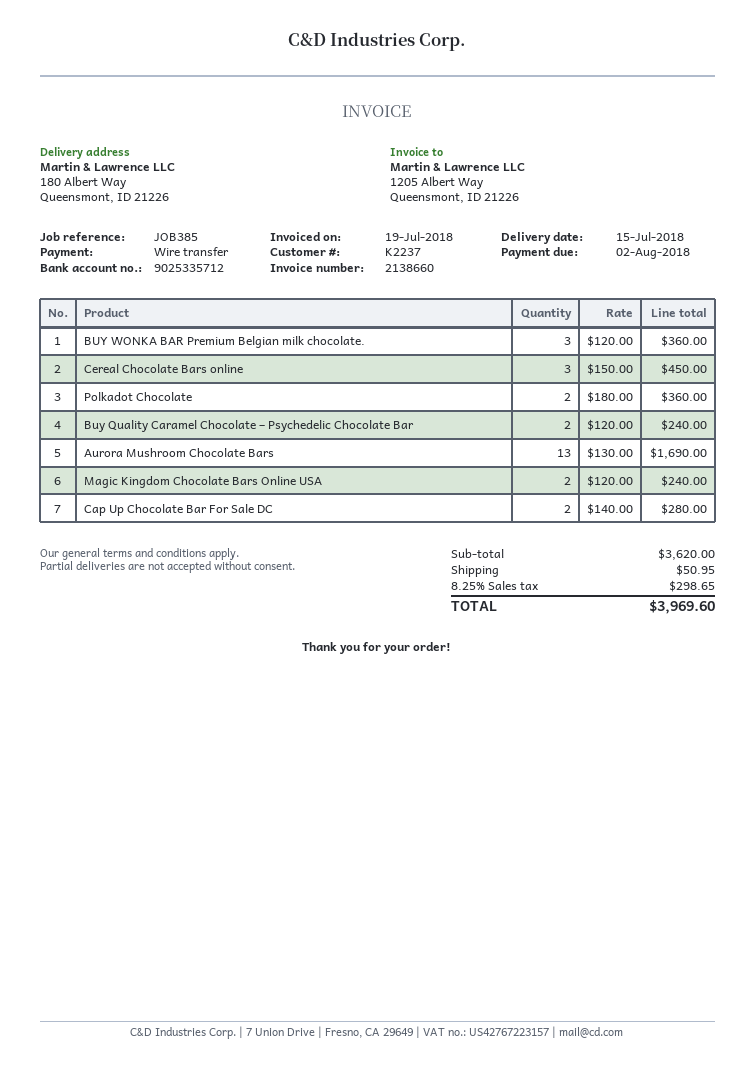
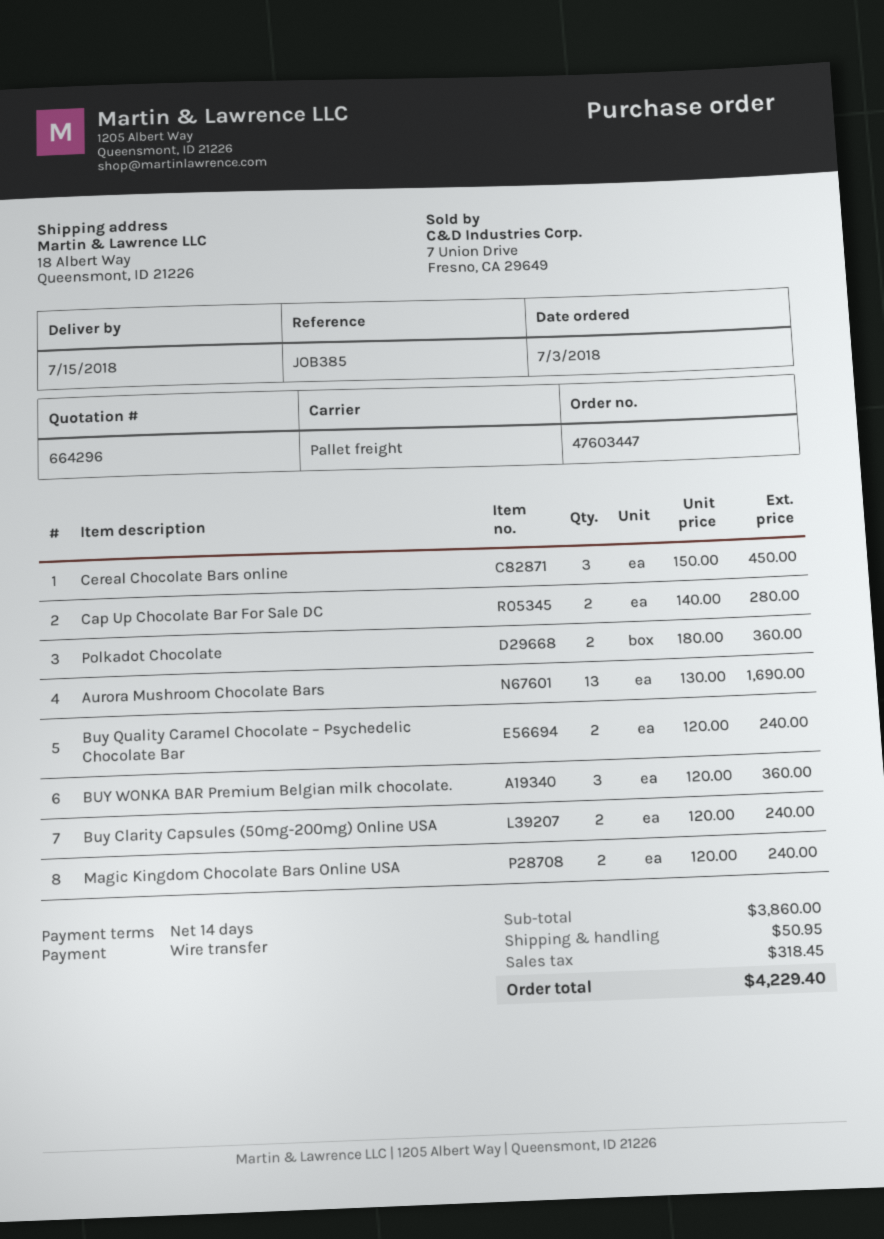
ship to: 180 Albert Way, Queensmont, ID 21226 -> 18 Albert Way, Queensmont, ID 21226
Buy Clarity Capsules (50mg-200mg) Online USA: none -> 2 x 120.00 = 240.00
subtotal: 3620.00 -> 3860.00
tax: 298.65 -> 318.45
total: 3969.60 -> 4229.40

